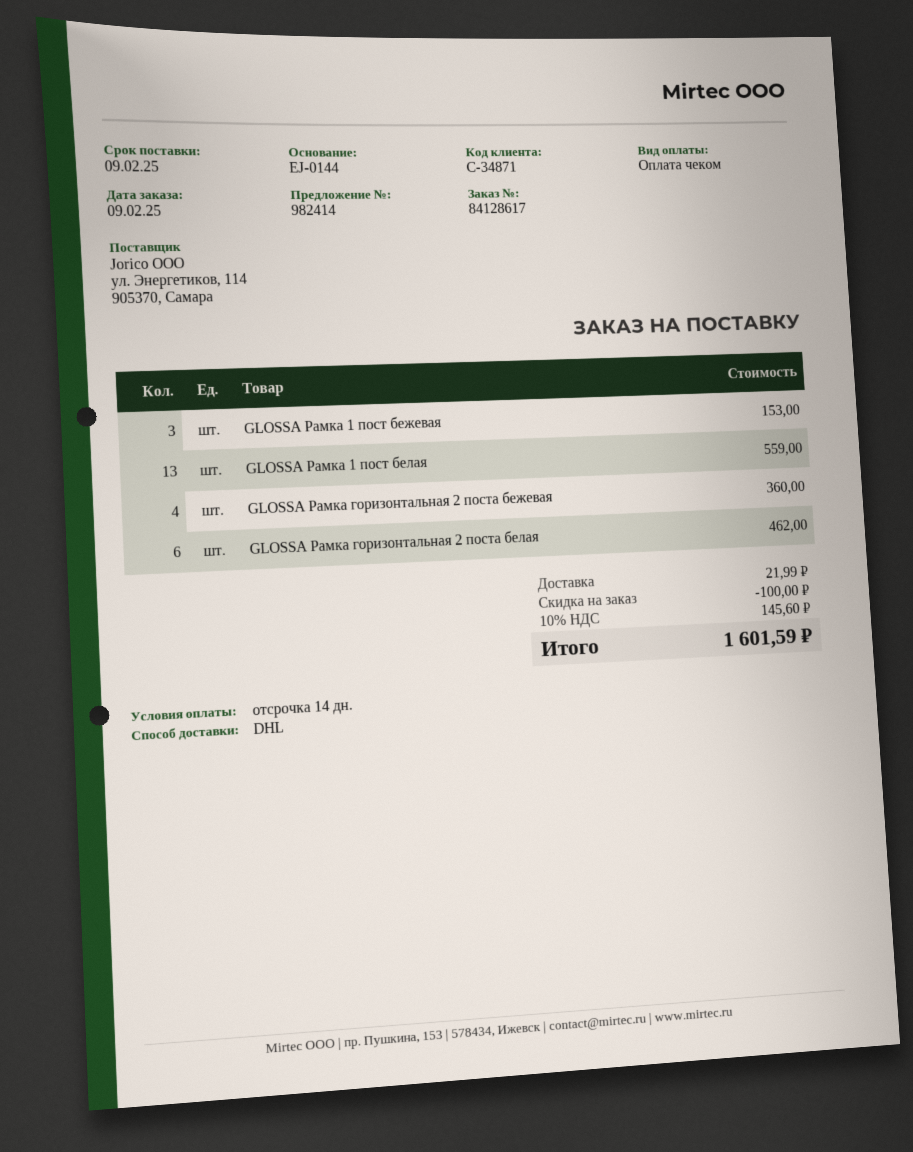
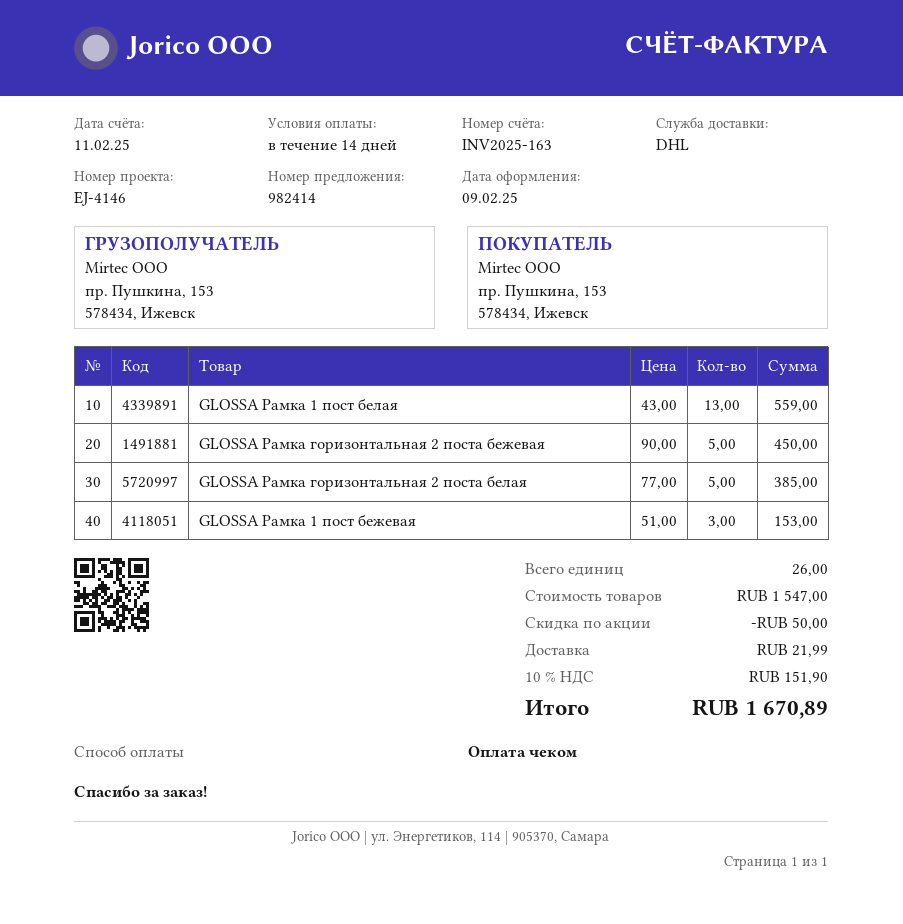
reference: EJ-0144 -> EJ-4146
GLOSSA Рамка горизонтальная 2 поста бежевая: 4 for 360.00 -> 5 for 450.00
GLOSSA Рамка горизонтальная 2 поста белая: 6 for 462.00 -> 5 for 385.00
discount: 100.00 -> 50.00
tax: 10% = 145.60 -> 10% = 151.90
total: 1601.59 -> 1670.89

